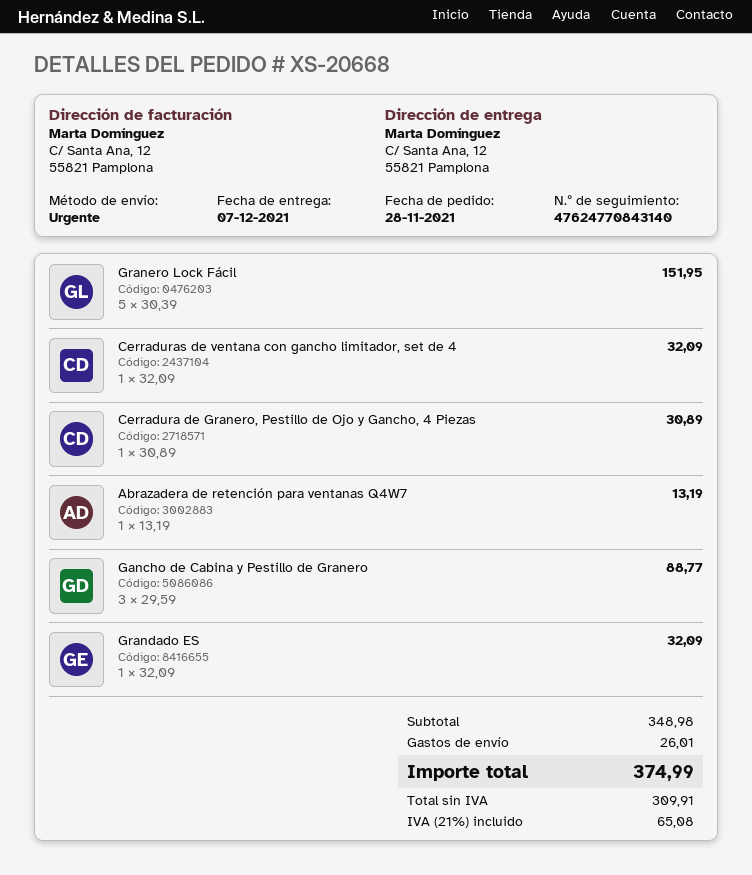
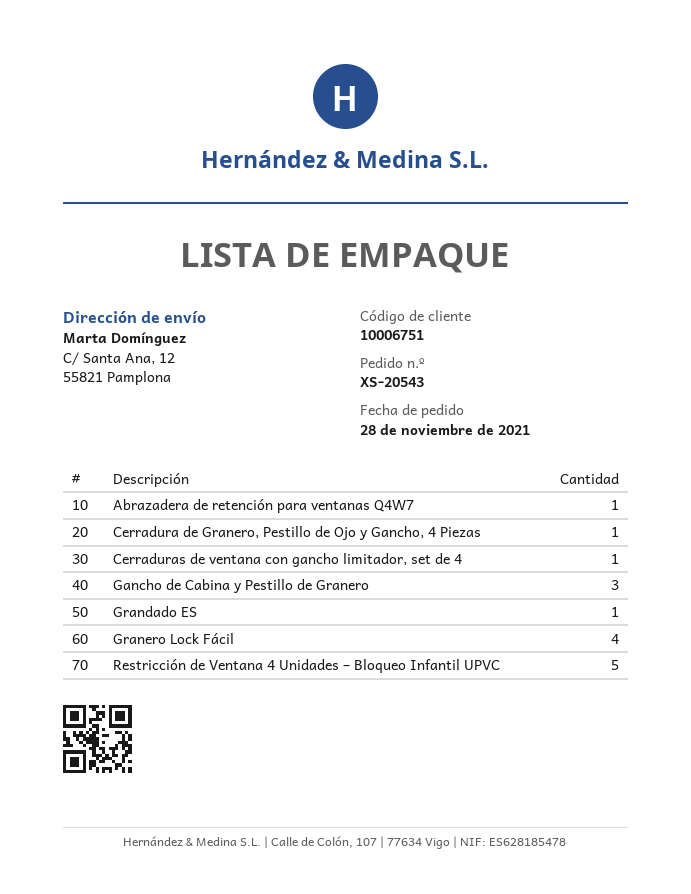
order number: XS-20668 -> XS-20543
Granero Lock Fácil: 5 -> 4
Restricción de Ventana 4 Unidades – Bloqueo Infantil UPVC: none -> 5

